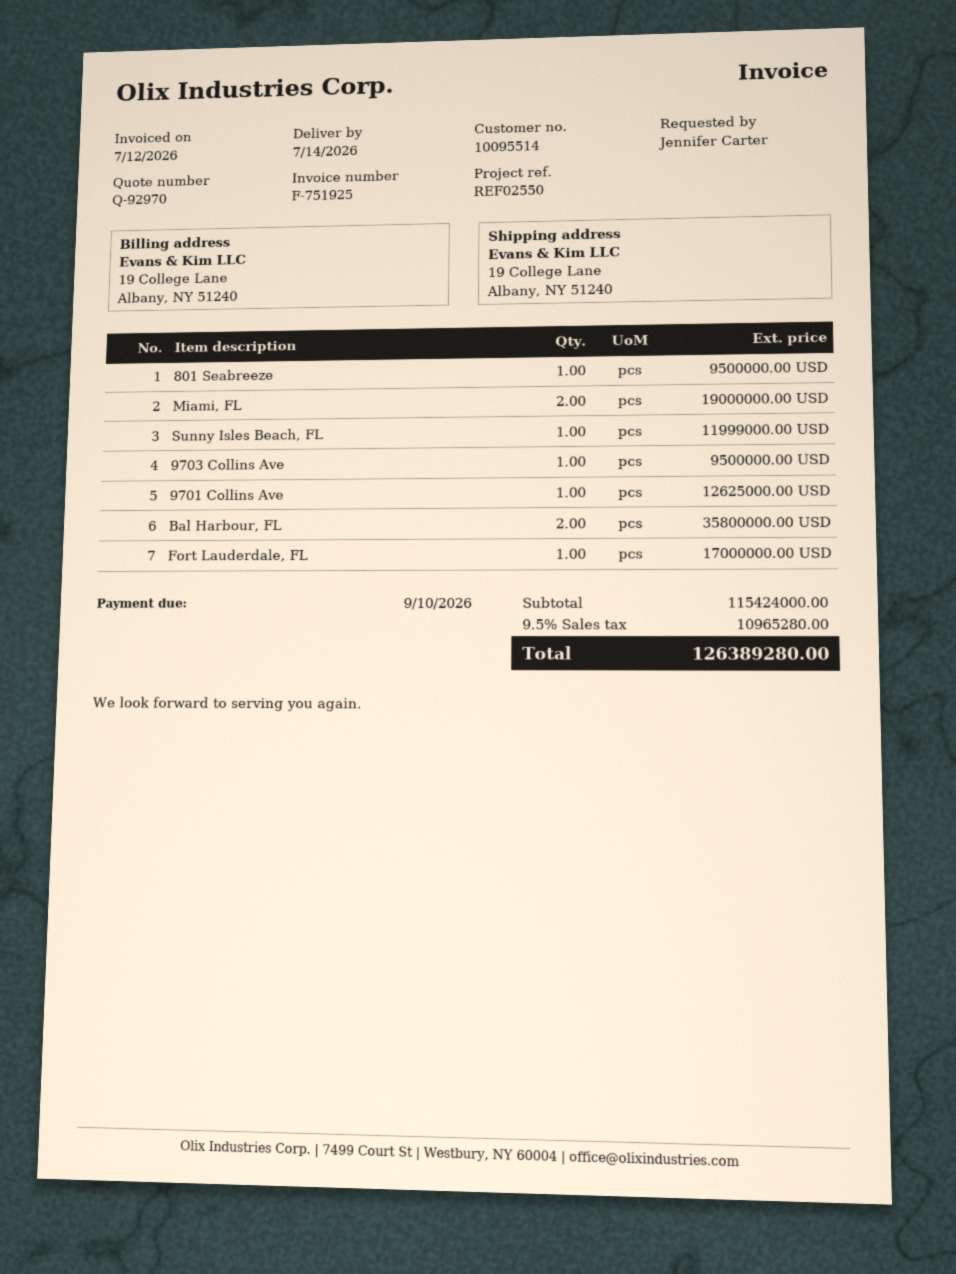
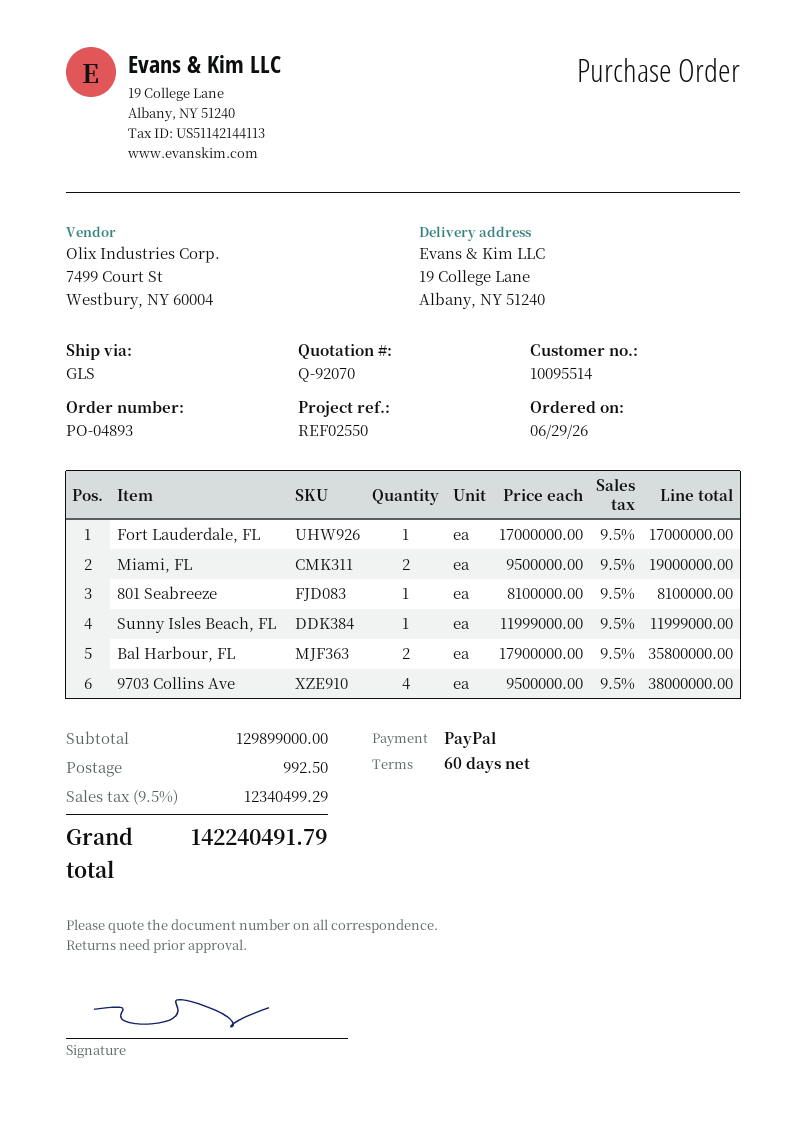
quote number: Q-92970 -> Q-92070
801 Seabreeze: 1 for 9500000.00 -> 1 for 8100000.00
9703 Collins Ave: 1 for 9500000.00 -> 4 for 38000000.00
9701 Collins Ave: 1 for 12625000.00 -> none
subtotal: 115424000.00 -> 129899000.00
shipping: none -> 992.50
tax: 9.5% = 10965280.00 -> 9.5% = 12340499.29
total: 126389280.00 -> 142240491.79

